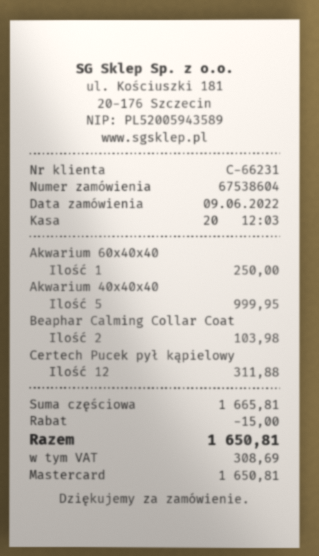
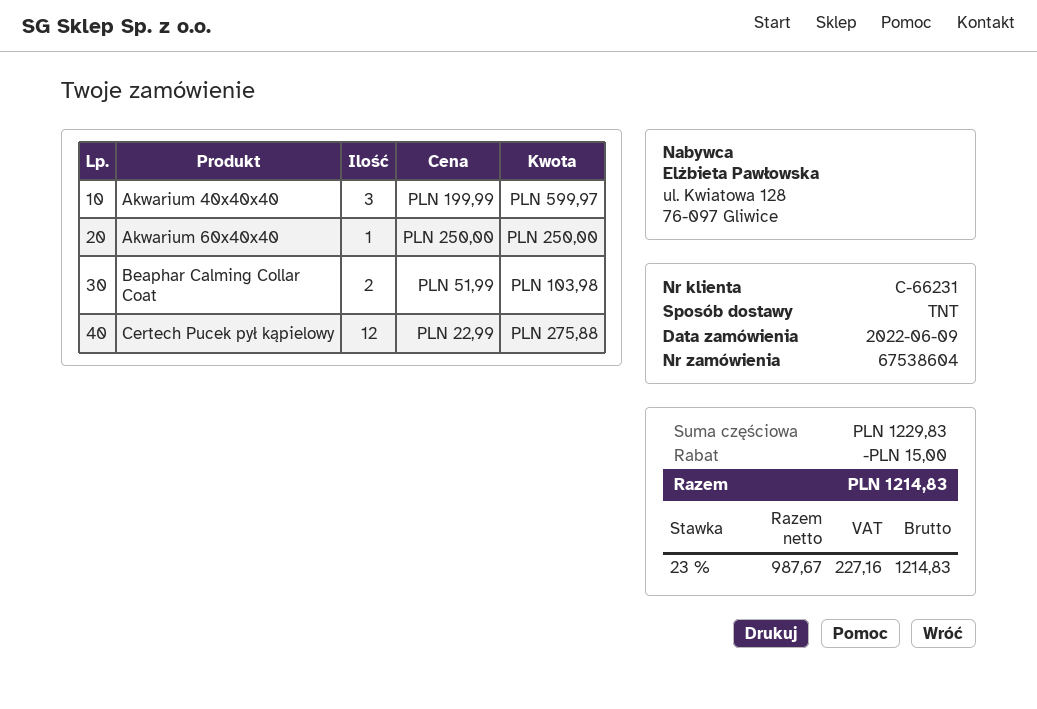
Akwarium 40x40x40: 5 for 999.95 -> 3 for 599.97
Certech Pucek pył kąpielowy: 12 for 311.88 -> 12 for 275.88
subtotal: 1665.81 -> 1229.83
tax: 308.69 -> 227.16
total: 1650.81 -> 1214.83

